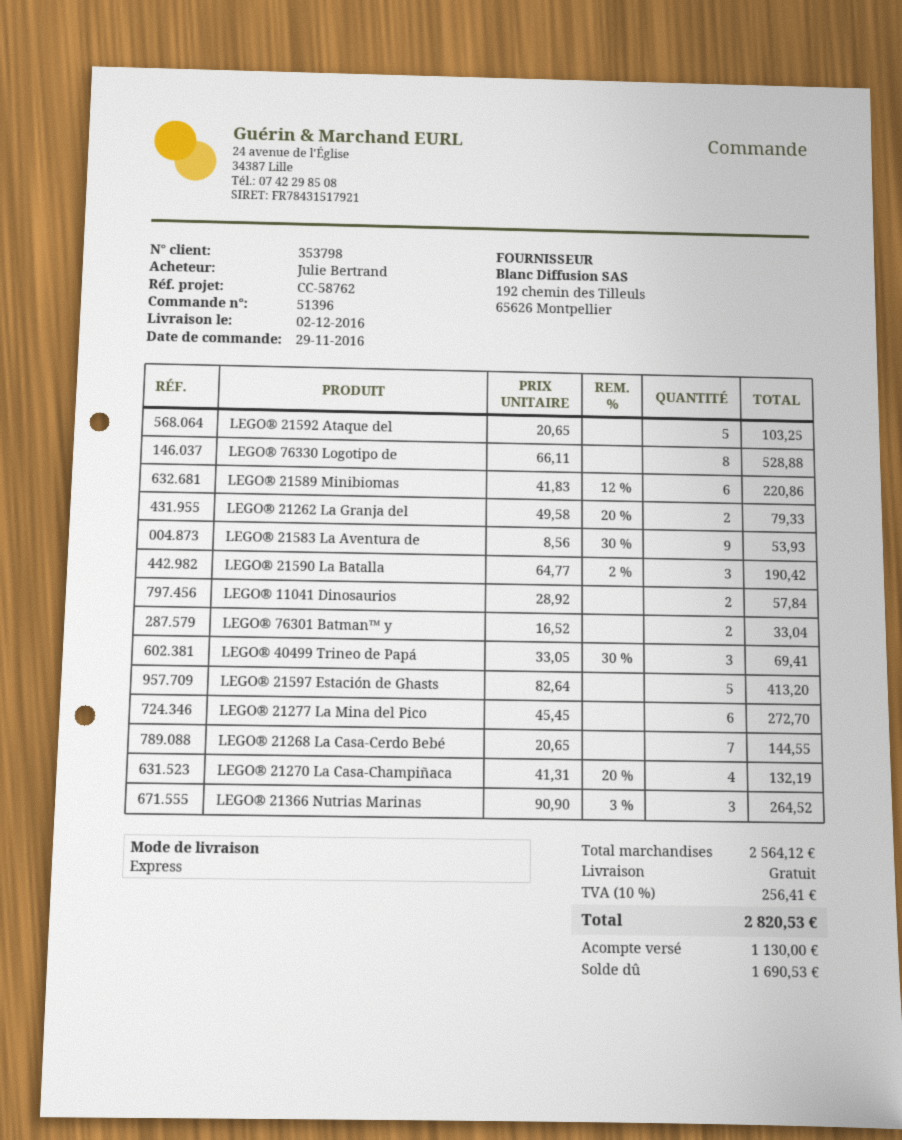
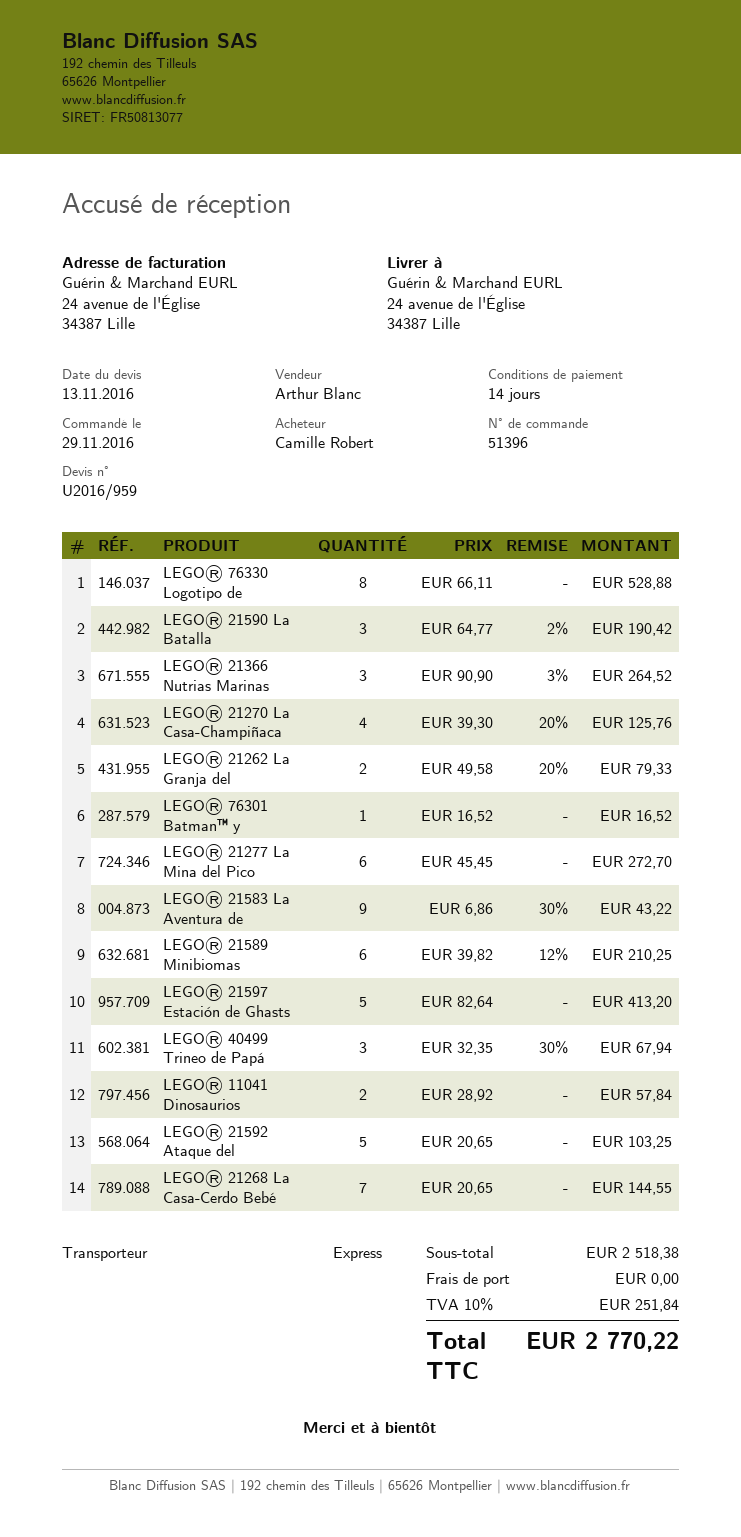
ordered by: Julie Bertrand -> Camille Robert
LEGO® 21589 Minibiomas: 6 x 41.83 - 12% = 220.86 -> 6 x 39.82 - 12% = 210.25
LEGO® 21583 La Aventura de: 9 x 8.56 - 30% = 53.93 -> 9 x 6.86 - 30% = 43.22
LEGO® 76301 Batman™ y: 2 x 16.52 = 33.04 -> 1 x 16.52 = 16.52
LEGO® 40499 Trineo de Papá: 3 x 33.05 - 30% = 69.41 -> 3 x 32.35 - 30% = 67.94
LEGO® 21270 La Casa-Champiñaca: 4 x 41.31 - 20% = 132.19 -> 4 x 39.30 - 20% = 125.76
subtotal: 2564.12 -> 2518.38
tax: 10% = 256.41 -> 10% = 251.84
total: 2820.53 -> 2770.22

